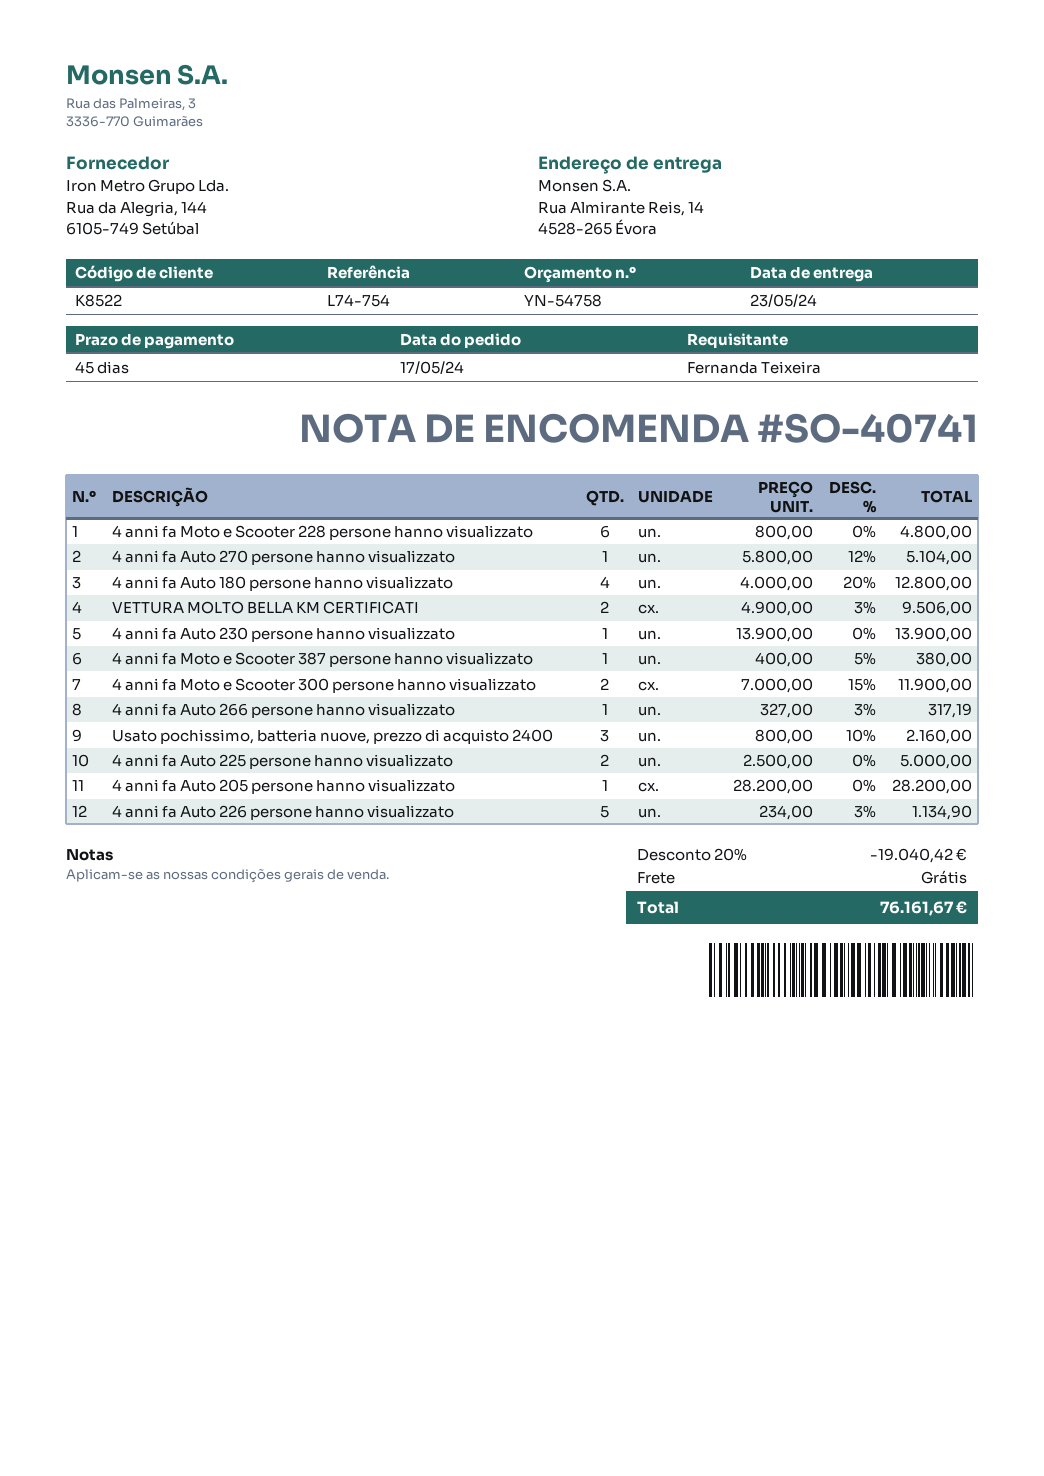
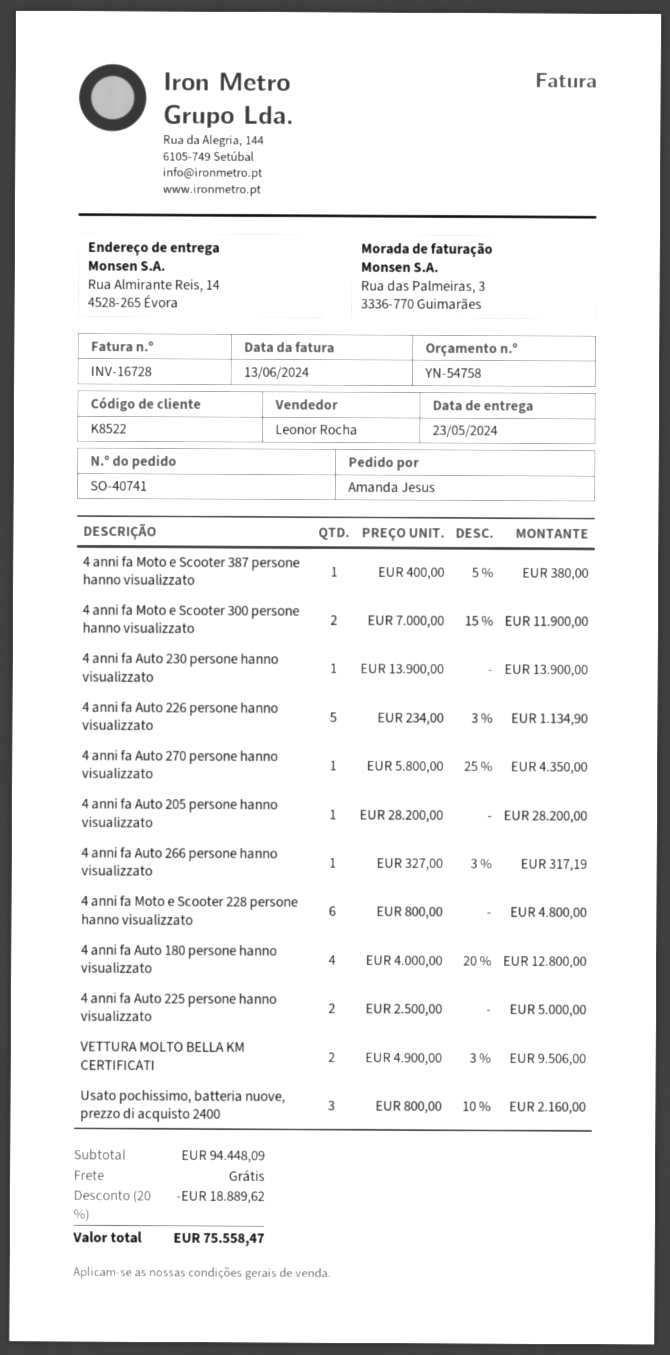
ordered by: Fernanda Teixeira -> Amanda Jesus
4 anni fa Auto 270 persone hanno visualizzato: 1 x 5800.00 - 12% = 5104.00 -> 1 x 5800.00 - 25% = 4350.00
discount: 20% = 19040.42 -> 20% = 18889.62
total: 76161.67 -> 75558.47

